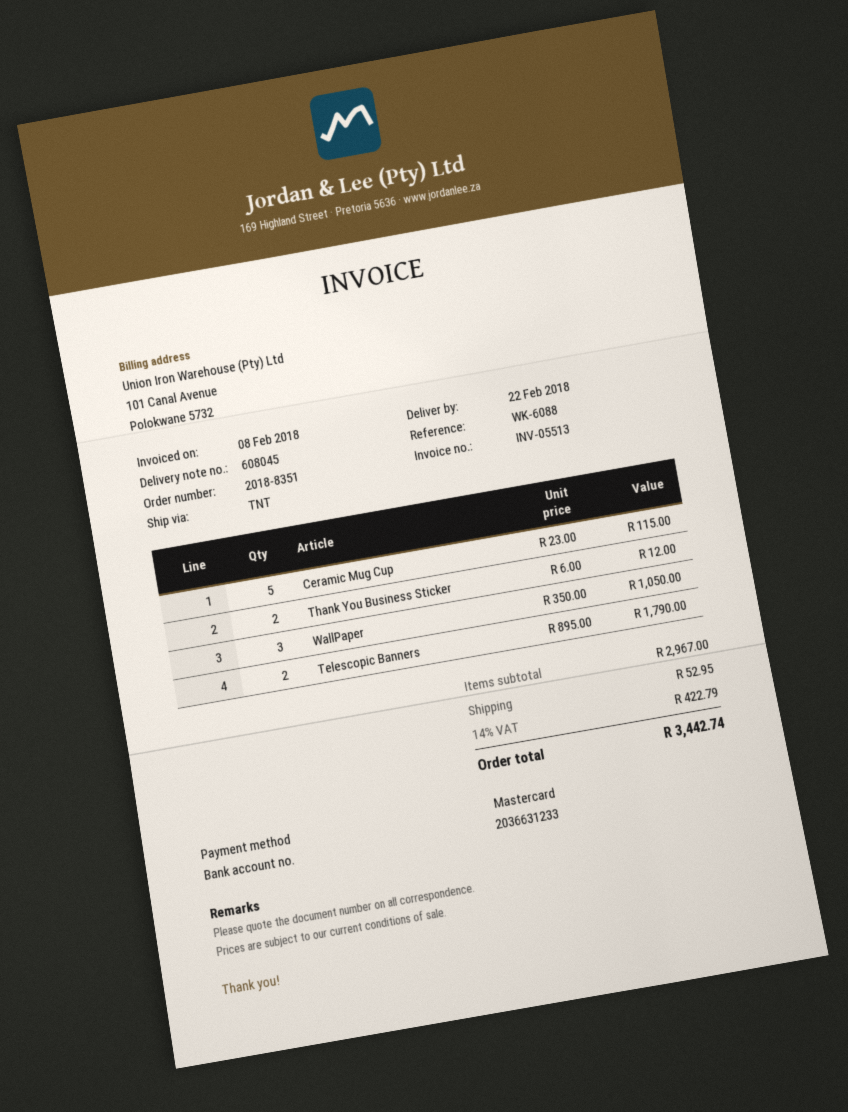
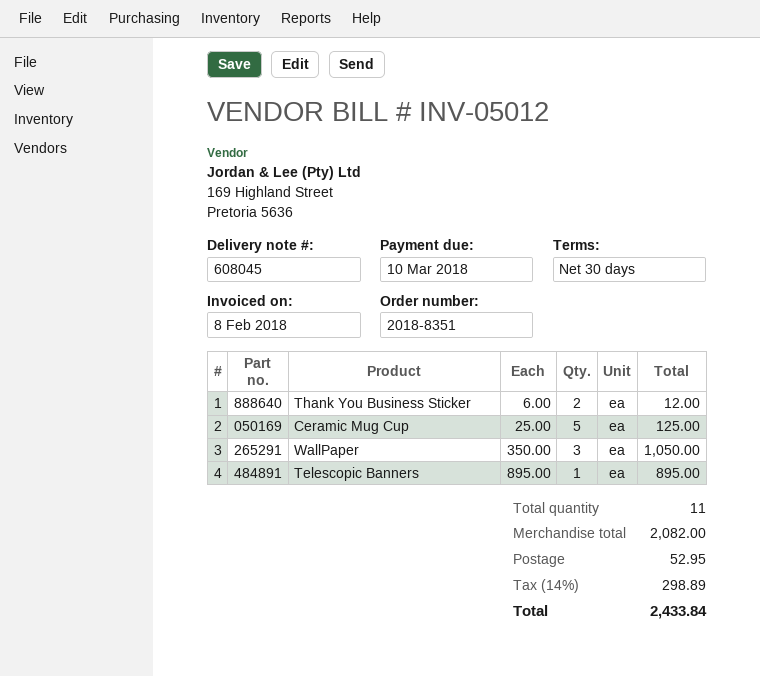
invoice number: INV-05513 -> INV-05012
Ceramic Mug Cup: 5 x 23.00 = 115.00 -> 5 x 25.00 = 125.00
Telescopic Banners: 2 x 895.00 = 1790.00 -> 1 x 895.00 = 895.00
subtotal: 2967.00 -> 2082.00
tax: 14% = 422.79 -> 14% = 298.89
total: 3442.74 -> 2433.84

